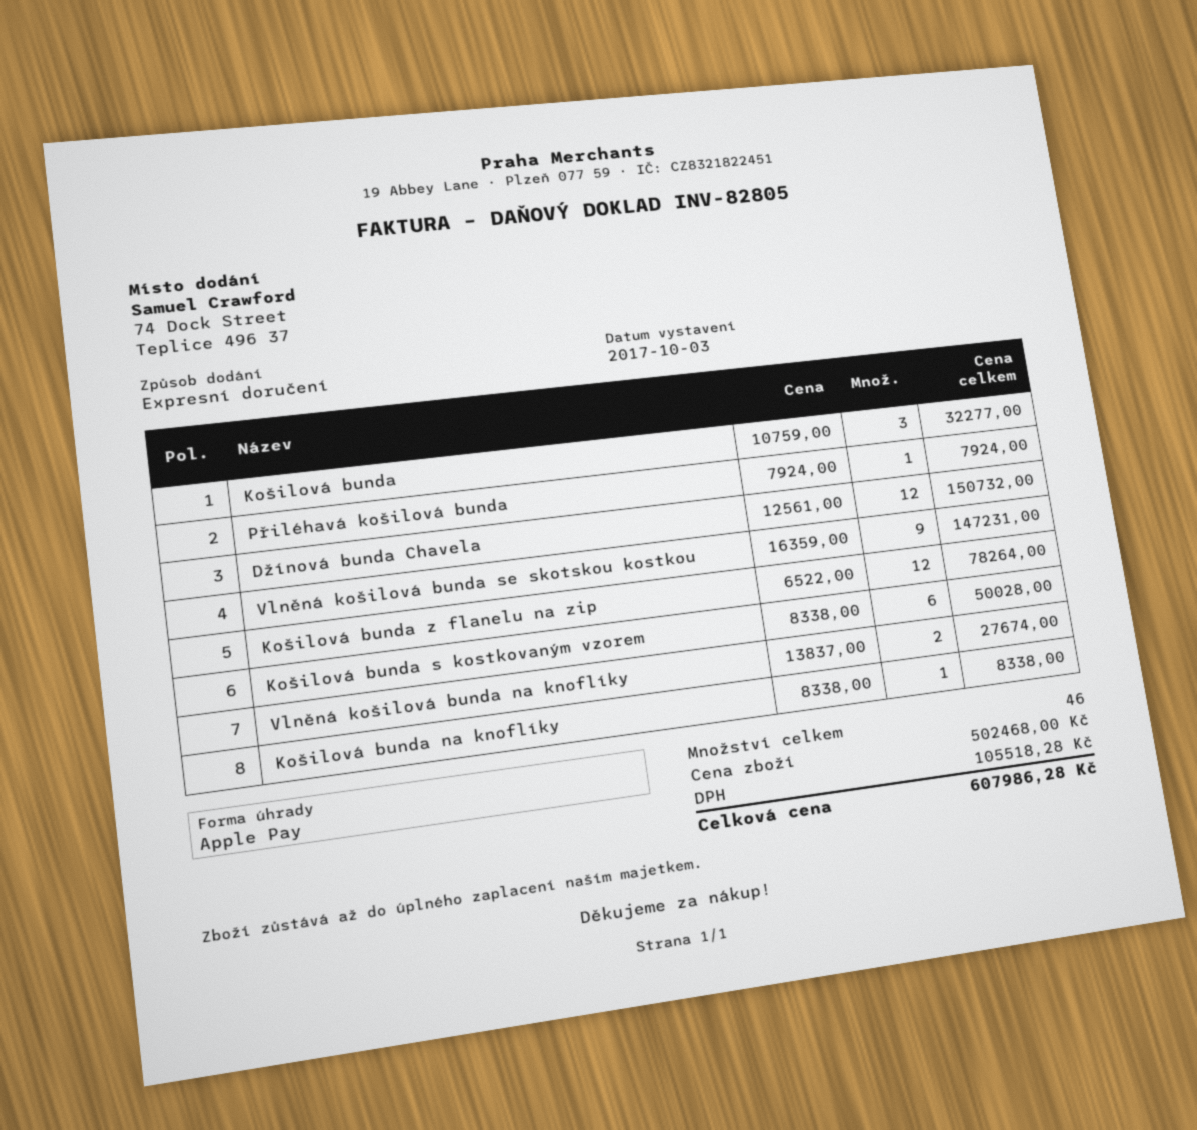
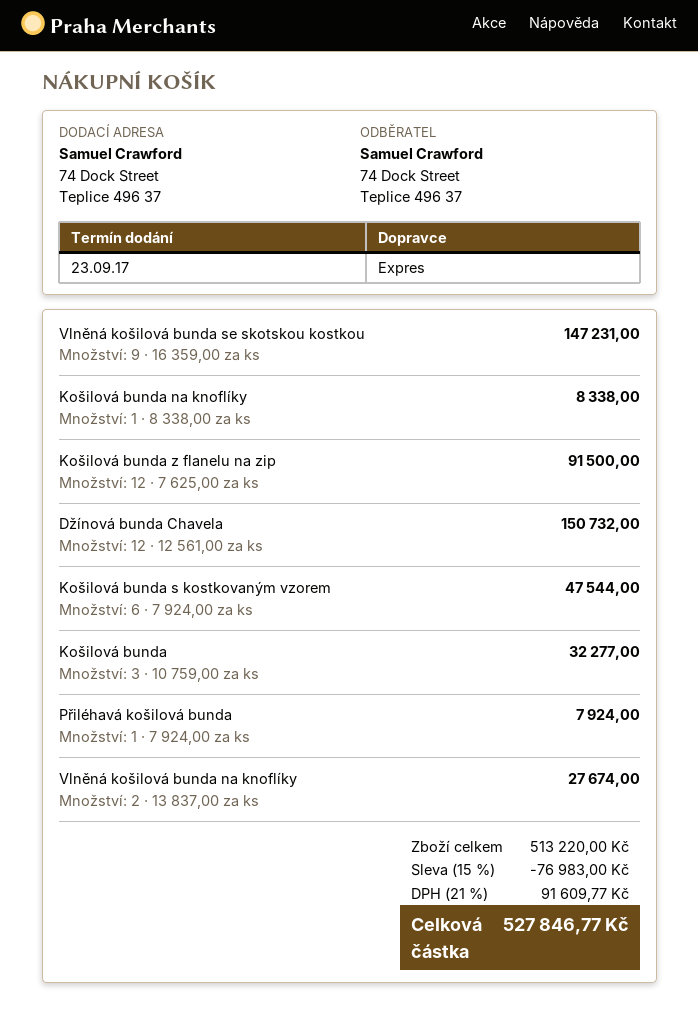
Košilová bunda z flanelu na zip: 12 x 6522.00 = 78264.00 -> 12 x 7625.00 = 91500.00
Košilová bunda s kostkovaným vzorem: 6 x 8338.00 = 50028.00 -> 6 x 7924.00 = 47544.00
subtotal: 502468.00 -> 513220.00
discount: none -> 15% = 76983.00
tax: 105518.28 -> 91609.77
total: 607986.28 -> 527846.77

